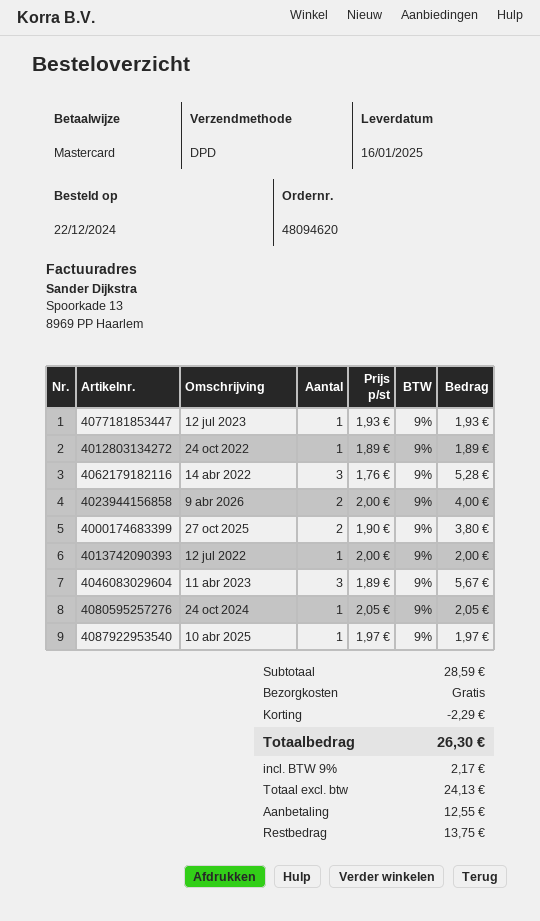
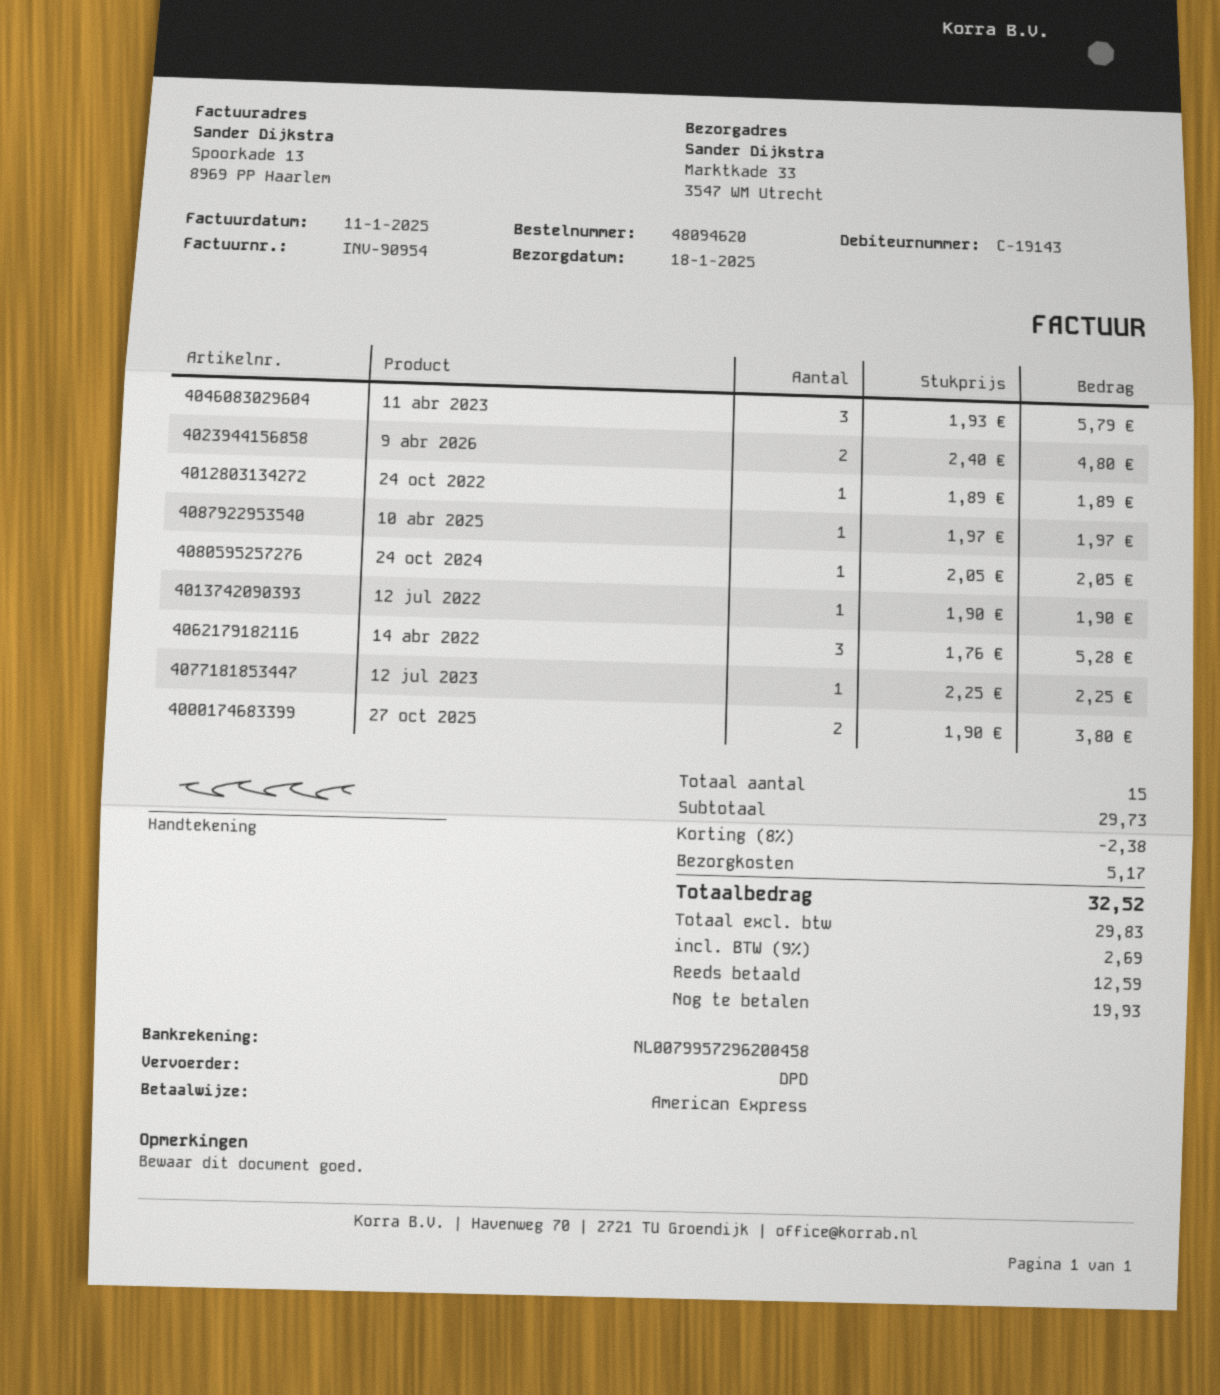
delivery date: 2025-01-16 -> 2025-01-18
payment method: Mastercard -> American Express
12 jul 2023: 1 x 1.93 = 1.93 -> 1 x 2.25 = 2.25
9 abr 2026: 2 x 2.00 = 4.00 -> 2 x 2.40 = 4.80
12 jul 2022: 1 x 2.00 = 2.00 -> 1 x 1.90 = 1.90
11 abr 2023: 3 x 1.89 = 5.67 -> 3 x 1.93 = 5.79
subtotal: 28.59 -> 29.73
discount: 2.29 -> 2.38
shipping: 0.00 -> 5.17
net: 24.13 -> 29.83
tax: 9% = 2.17 -> 9% = 2.69
total: 26.30 -> 32.52
deposit: 12.55 -> 12.59
balance: 13.75 -> 19.93

